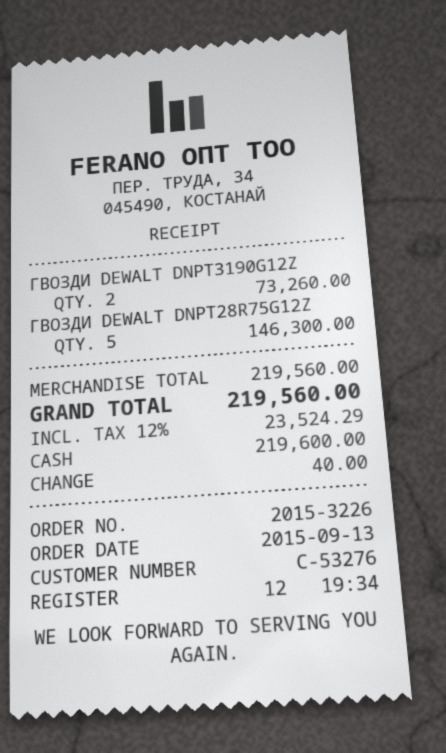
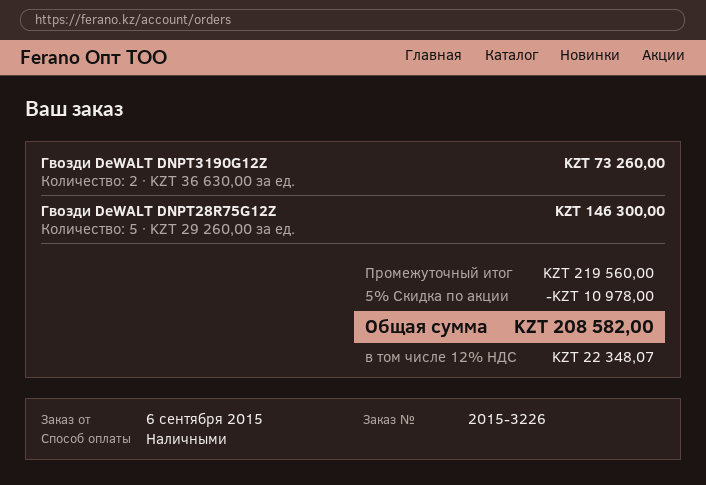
order date: 2015-09-13 -> 2015-09-06
discount: none -> 5% = 10978.00
tax: 12% = 23524.29 -> 12% = 22348.07
total: 219560.00 -> 208582.00

